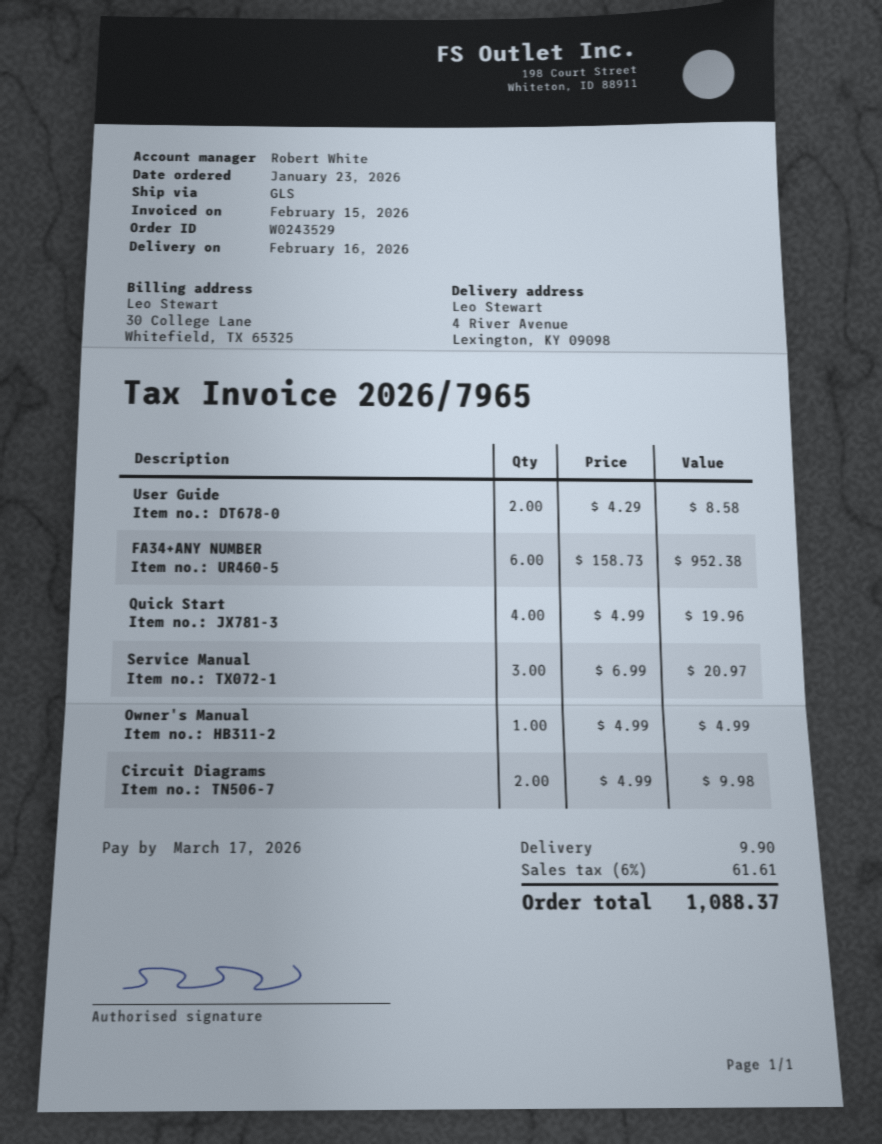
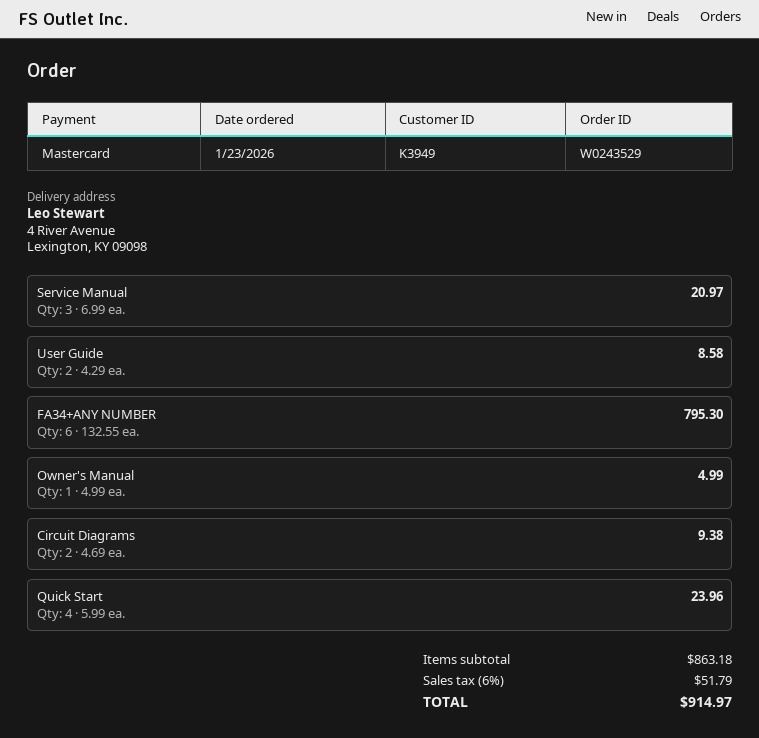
FA34+ANY NUMBER: 6 x 158.73 = 952.38 -> 6 x 132.55 = 795.30
Quick Start: 4 x 4.99 = 19.96 -> 4 x 5.99 = 23.96
Circuit Diagrams: 2 x 4.99 = 9.98 -> 2 x 4.69 = 9.38
shipping: 9.90 -> none
tax: 6% = 61.61 -> 6% = 51.79
total: 1088.37 -> 914.97

